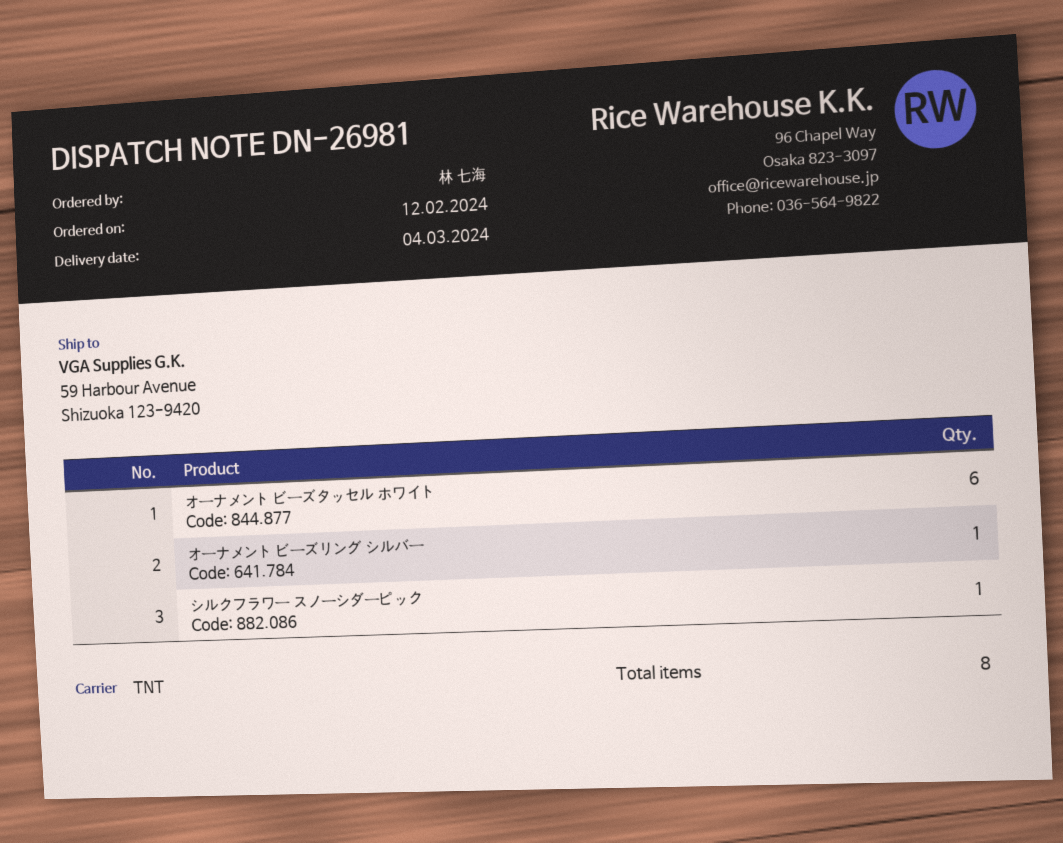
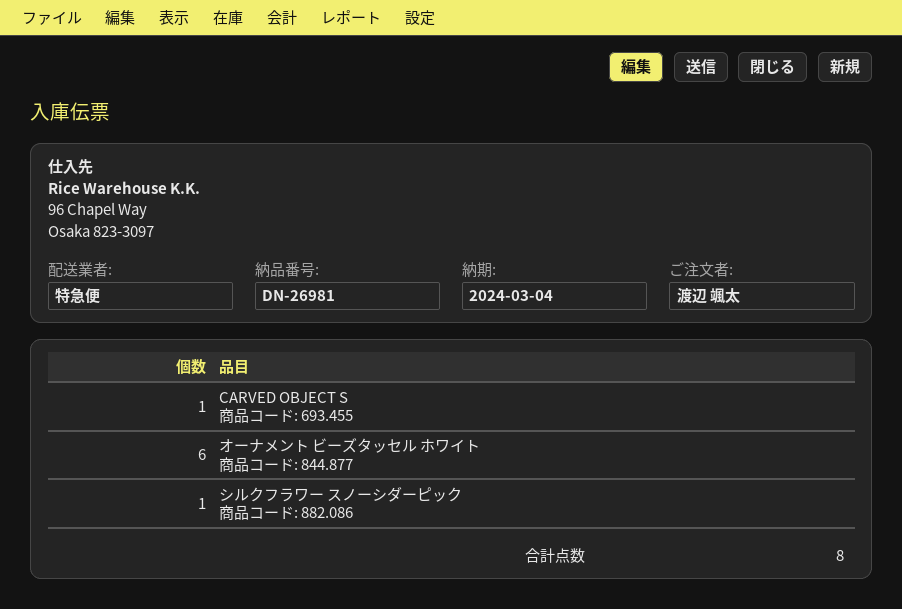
ordered by: 林 七海 -> 渡辺 颯太
shipping method: TNT -> express
オーナメント ビーズリング シルバー: 1 -> none
CARVED OBJECT S: none -> 1

